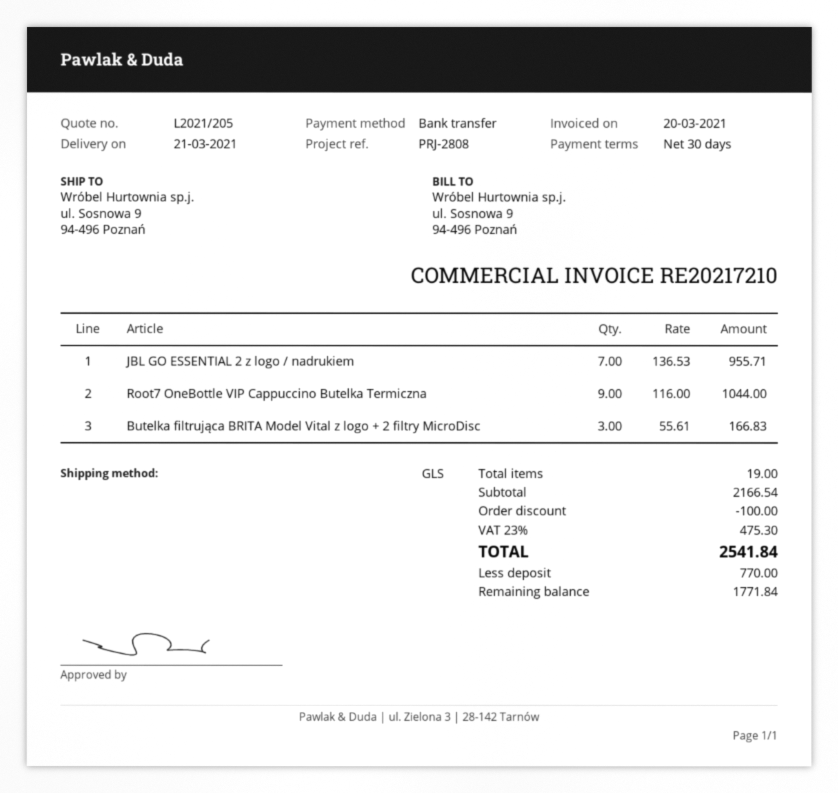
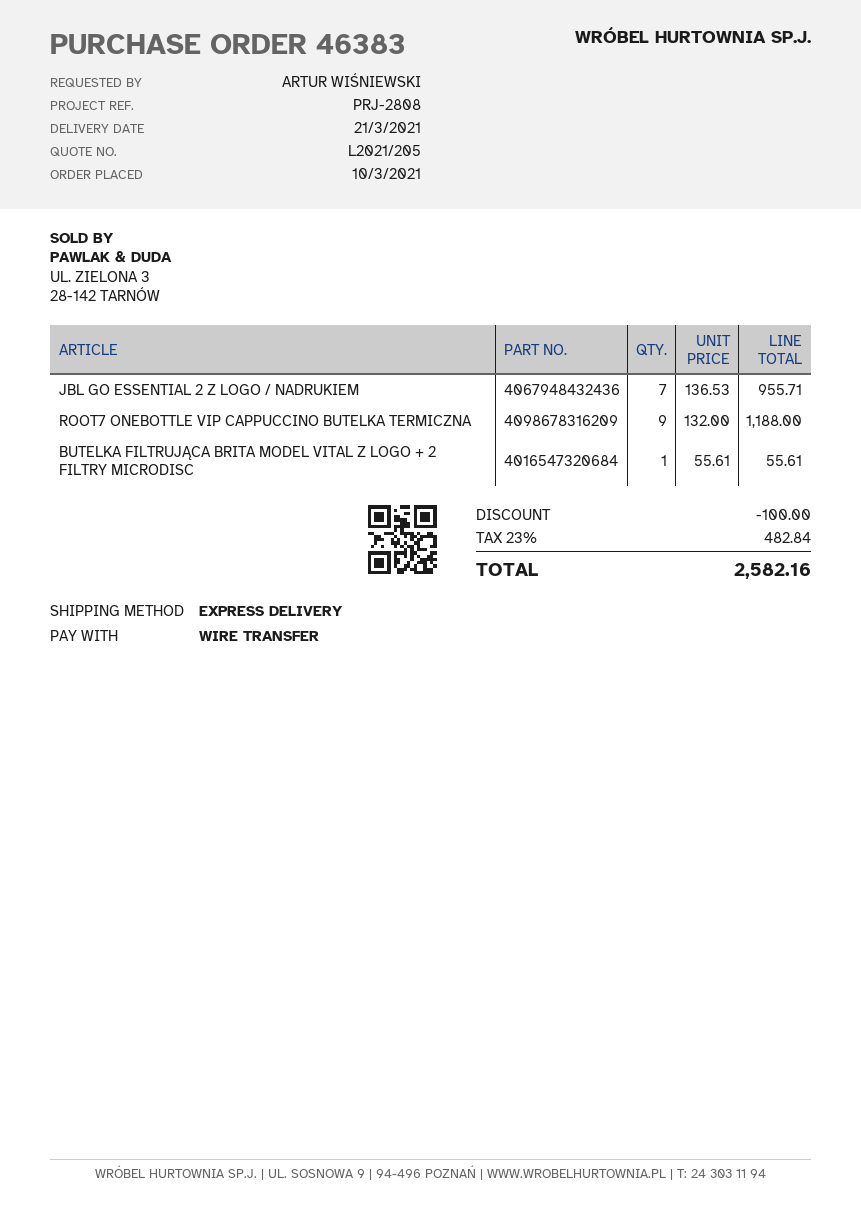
shipping method: GLS -> express
Root7 OneBottle VIP Cappuccino Butelka Termiczna: 9 x 116.00 = 1044.00 -> 9 x 132.00 = 1188.00
Butelka filtrująca BRITA Model Vital z logo + 2 filtry MicroDisc: 3 x 55.61 = 166.83 -> 1 x 55.61 = 55.61
tax: 23% = 475.30 -> 23% = 482.84
total: 2541.84 -> 2582.16

